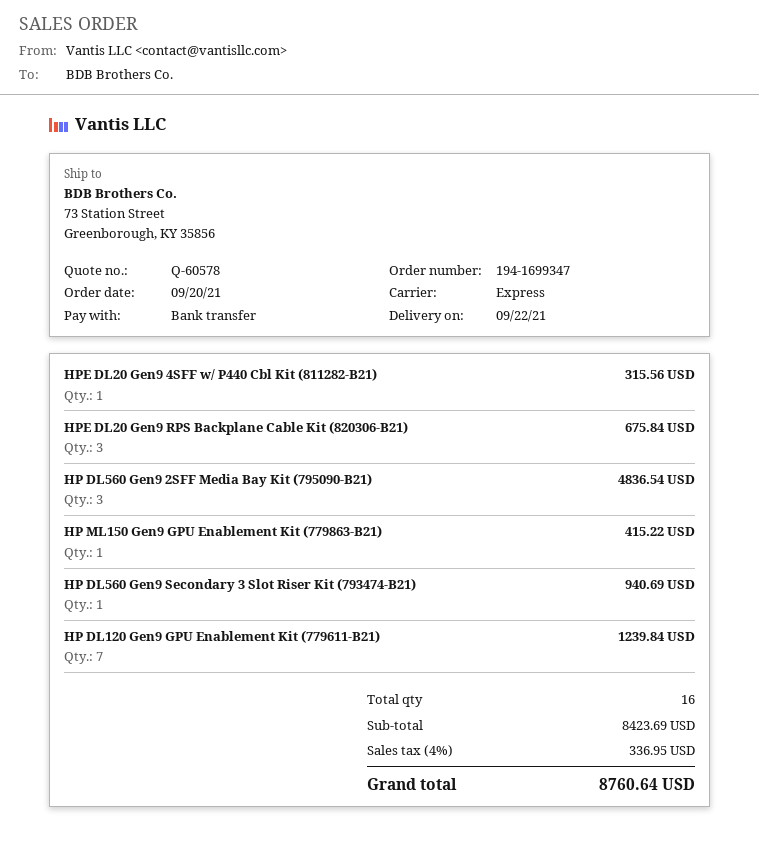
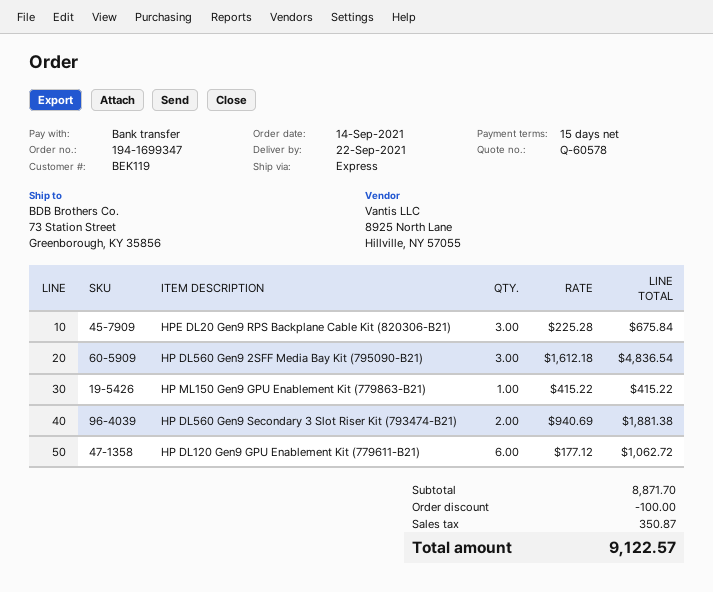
order date: 2021-09-20 -> 2021-09-14
HPE DL20 Gen9 4SFF w/ P440 Cbl Kit (811282-B21): 1 for 315.56 -> none
HP DL560 Gen9 Secondary 3 Slot Riser Kit (793474-B21): 1 for 940.69 -> 2 for 1881.38
HP DL120 Gen9 GPU Enablement Kit (779611-B21): 7 for 1239.84 -> 6 for 1062.72
subtotal: 8423.69 -> 8871.70
discount: none -> 100.00
tax: 336.95 -> 350.87
total: 8760.64 -> 9122.57

